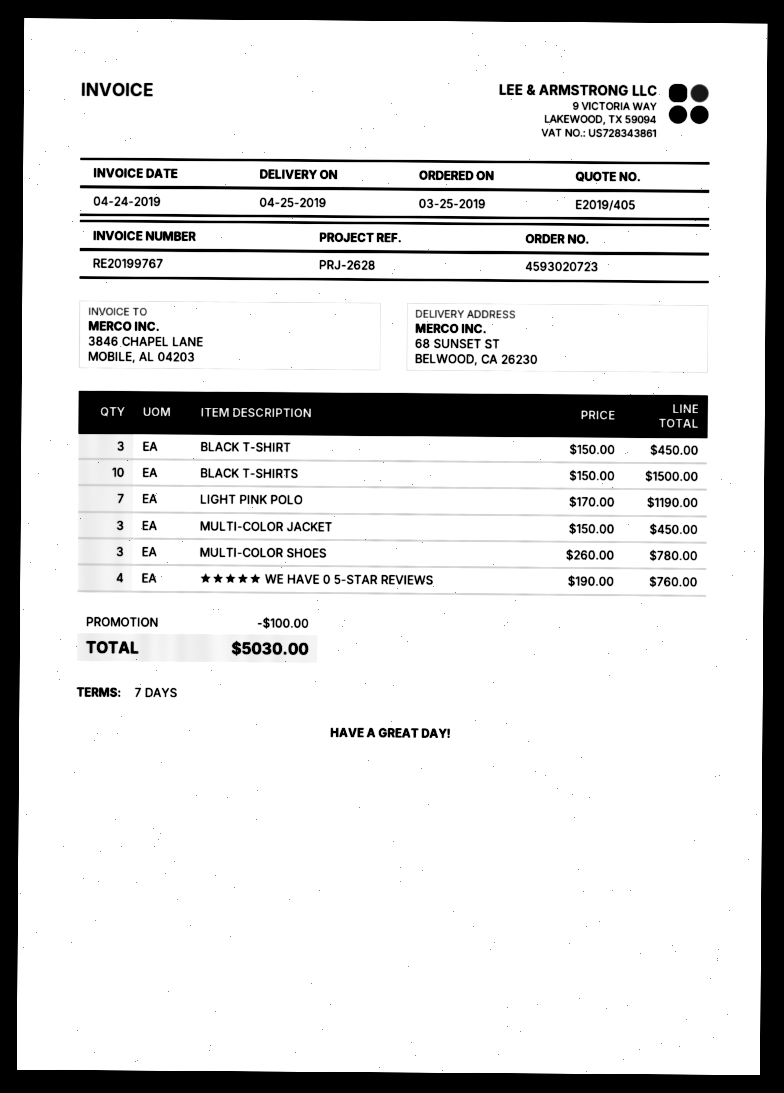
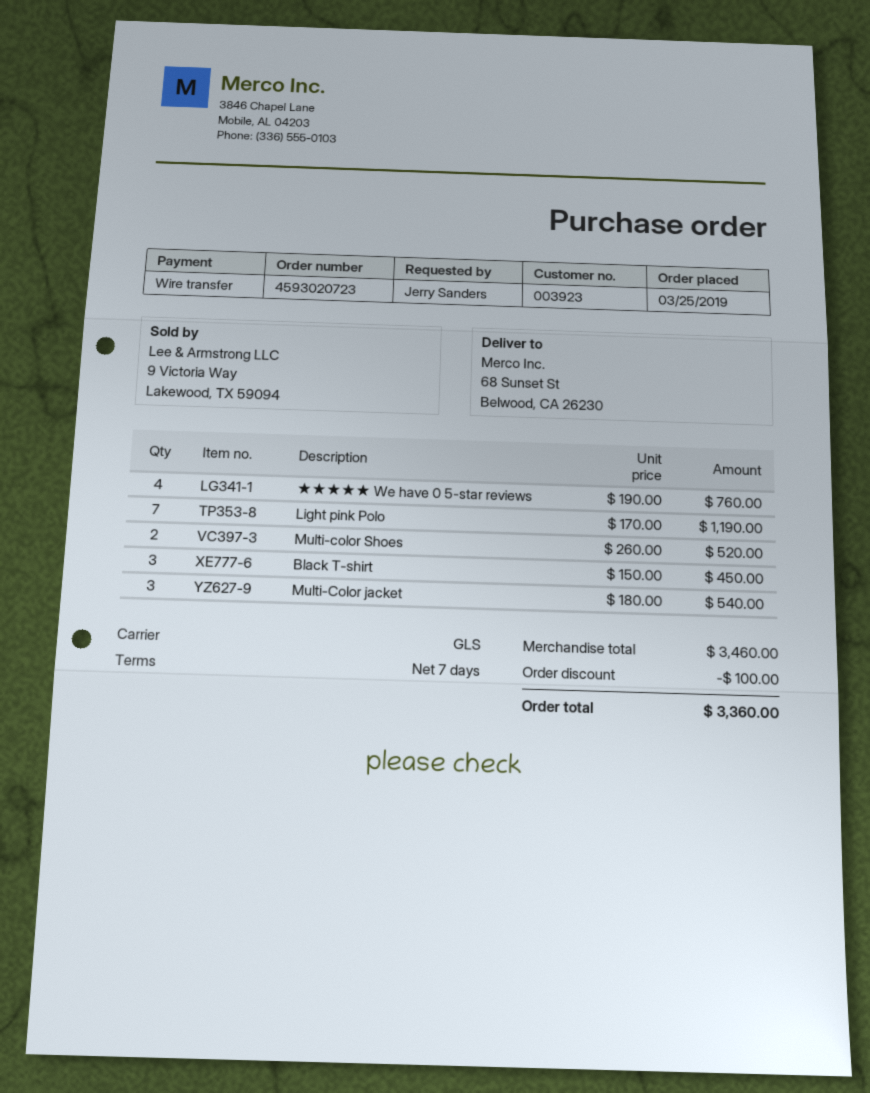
BLACK T-SHIRTS: 10 x 150.00 = 1500.00 -> none
MULTI-COLOR JACKET: 3 x 150.00 = 450.00 -> 3 x 180.00 = 540.00
MULTI-COLOR SHOES: 3 x 260.00 = 780.00 -> 2 x 260.00 = 520.00
total: 5030.00 -> 3360.00

